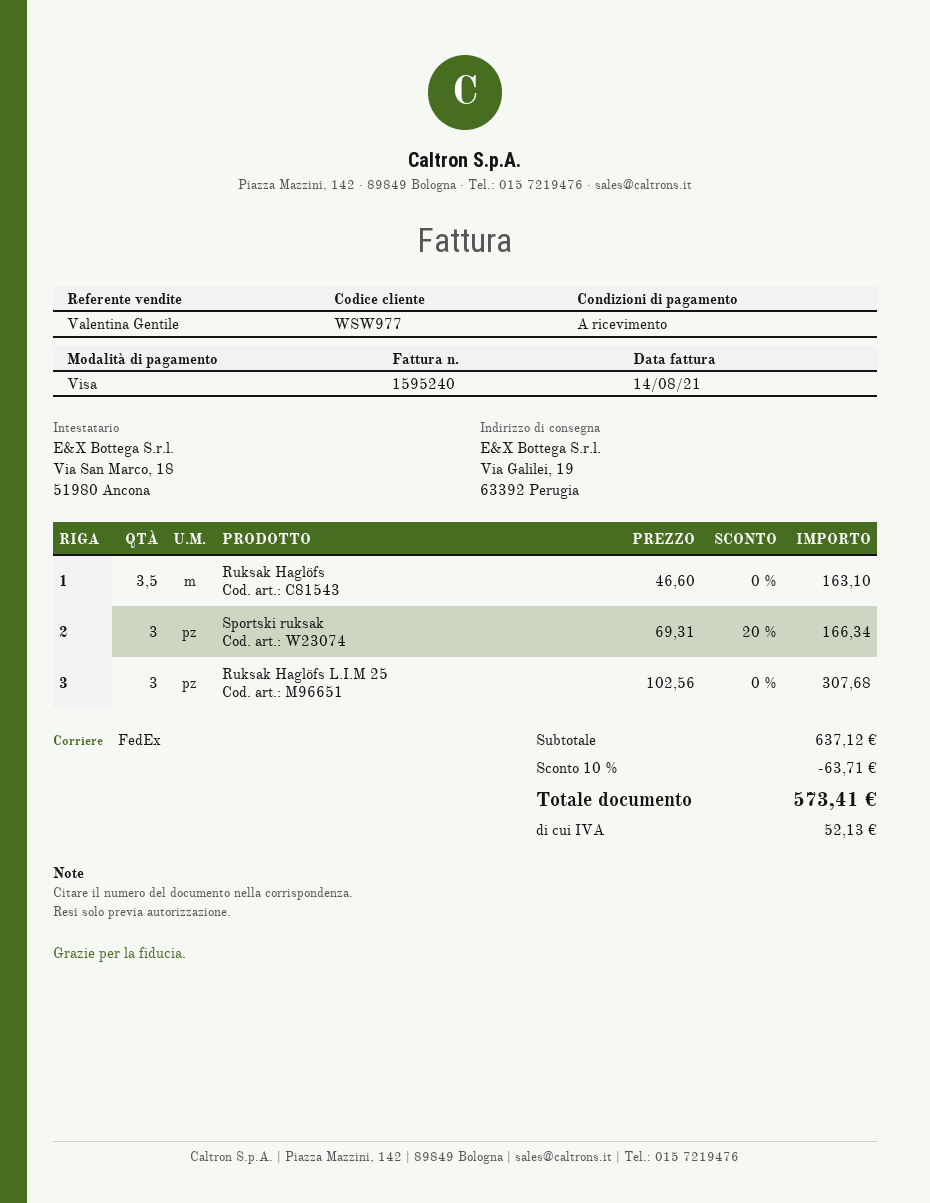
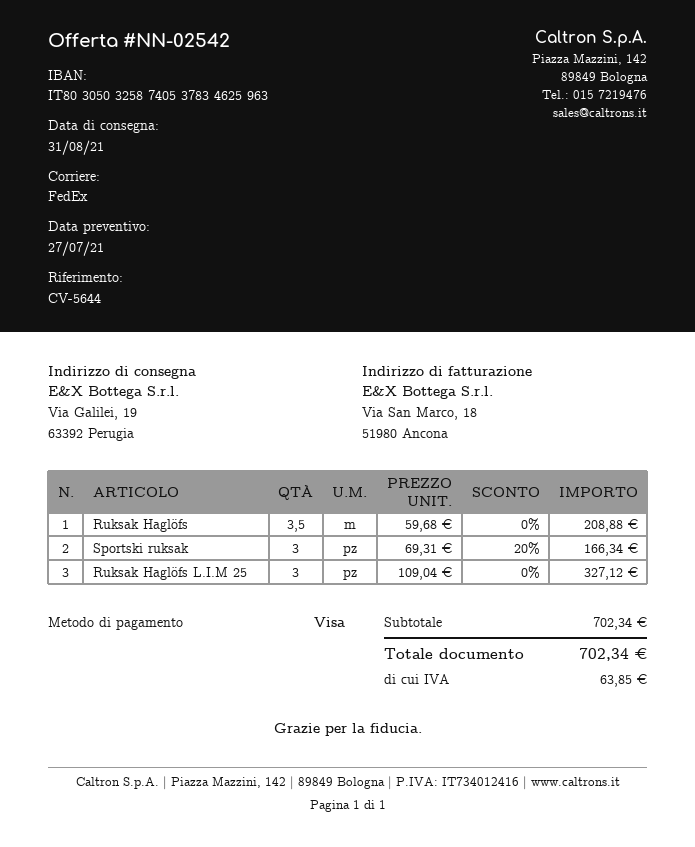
Ruksak Haglöfs: 3.5 x 46.60 = 163.10 -> 3.5 x 59.68 = 208.88
Ruksak Haglöfs L.I.M 25: 3 x 102.56 = 307.68 -> 3 x 109.04 = 327.12
subtotal: 637.12 -> 702.34
discount: 10% = 63.71 -> none
tax: 52.13 -> 63.85
total: 573.41 -> 702.34

